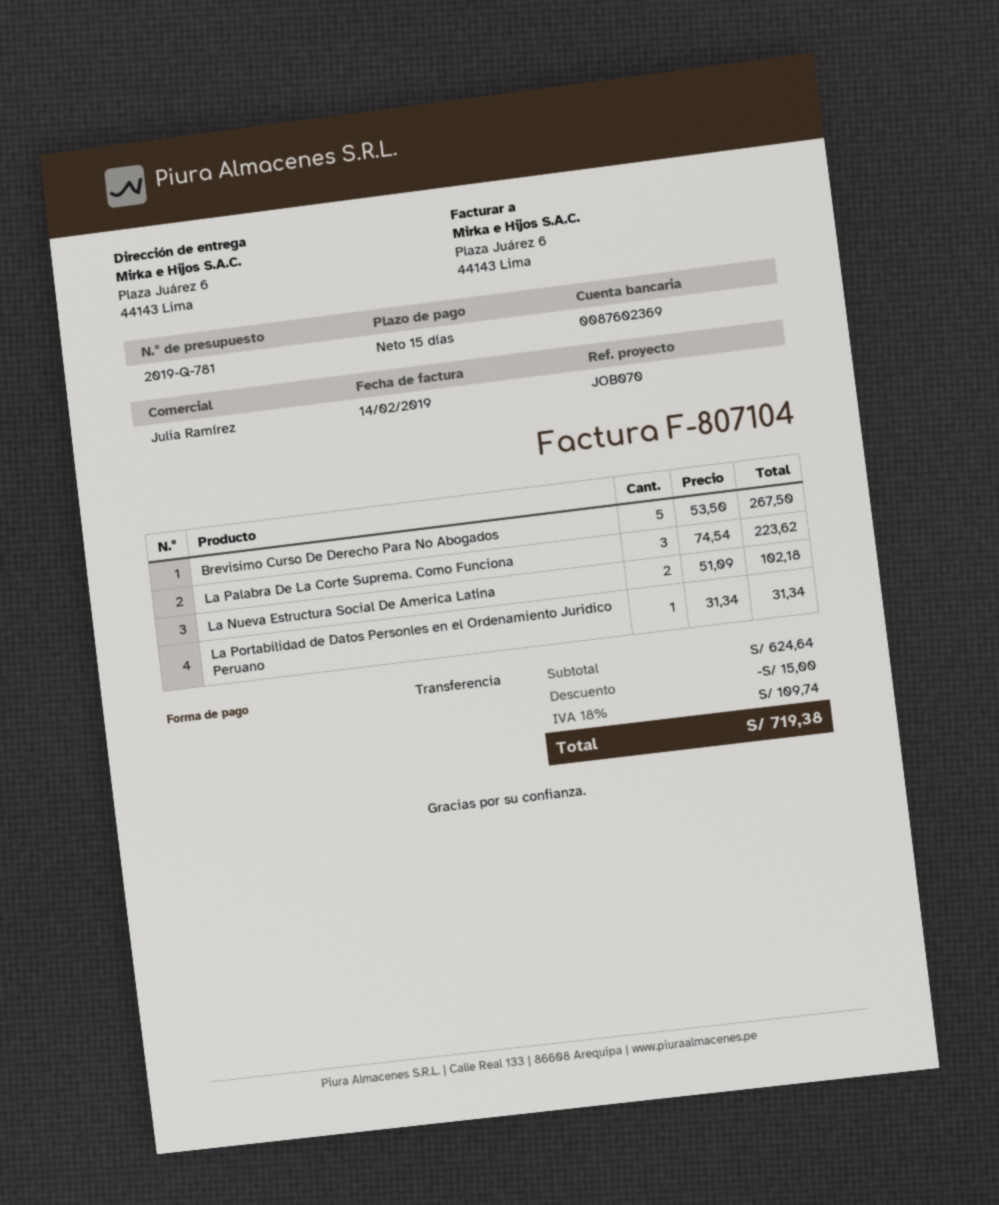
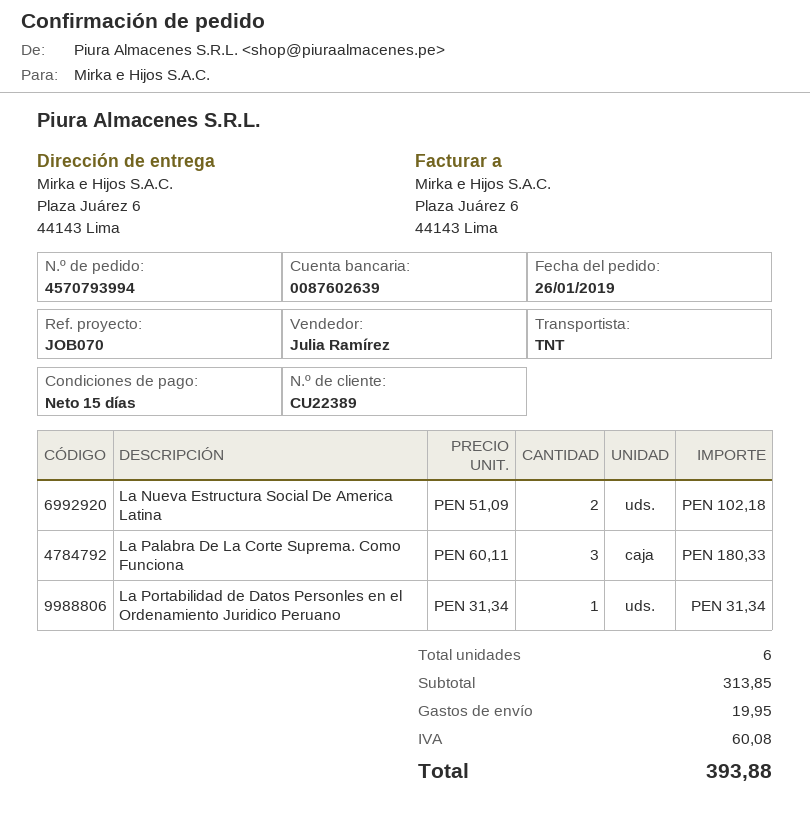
bank account: 0087602369 -> 0087602639
Brevisimo Curso De Derecho Para No Abogados: 5 x 53.50 = 267.50 -> none
La Palabra De La Corte Suprema. Como Funciona: 3 x 74.54 = 223.62 -> 3 x 60.11 = 180.33
subtotal: 624.64 -> 313.85
discount: 15.00 -> none
shipping: none -> 19.95
tax: 109.74 -> 60.08
total: 719.38 -> 393.88

